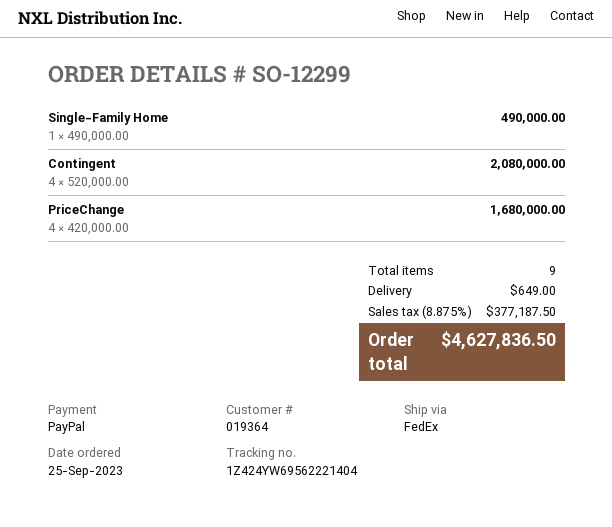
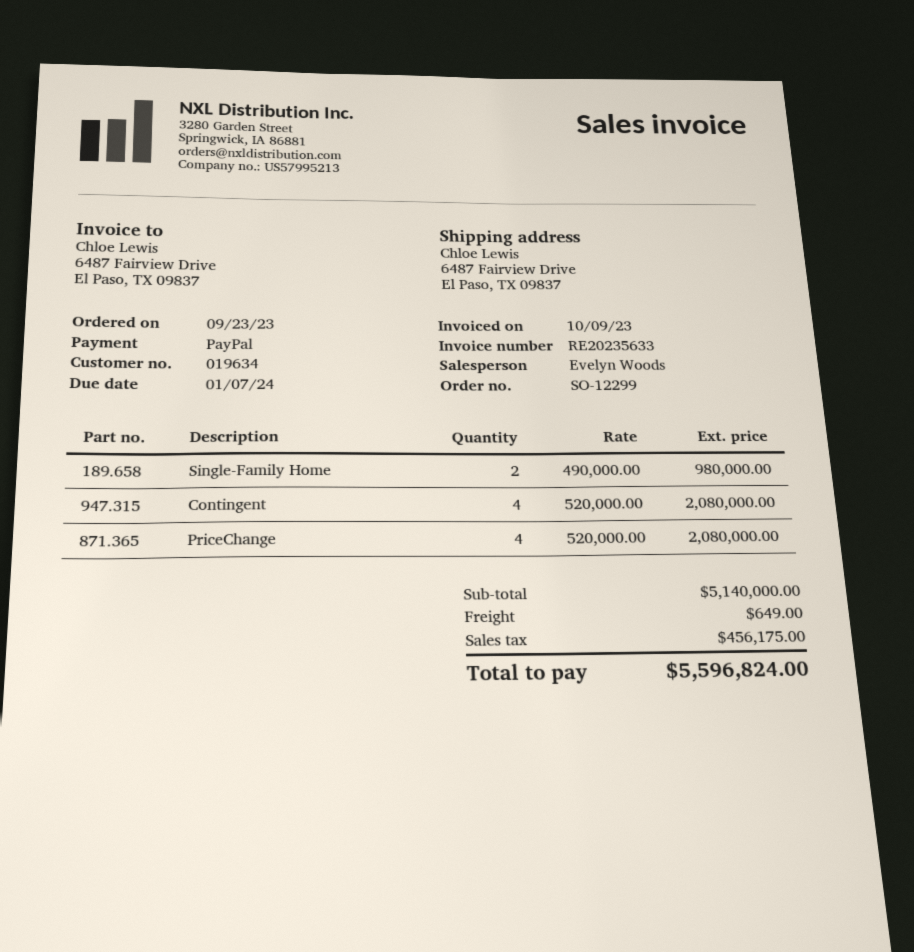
order date: 2023-09-25 -> 2023-09-23
customer number: 019364 -> 019634
Single-Family Home: 1 x 490000.00 = 490000.00 -> 2 x 490000.00 = 980000.00
PriceChange: 4 x 420000.00 = 1680000.00 -> 4 x 520000.00 = 2080000.00
tax: 377187.50 -> 456175.00
total: 4627836.50 -> 5596824.00

